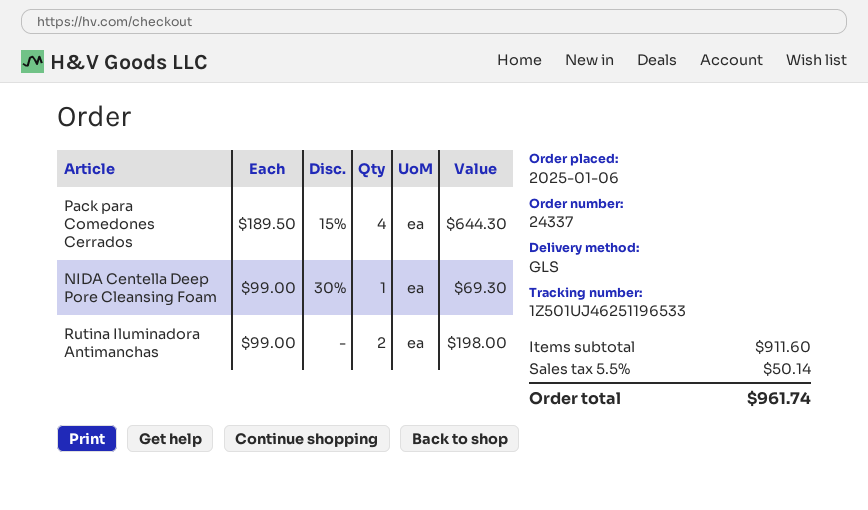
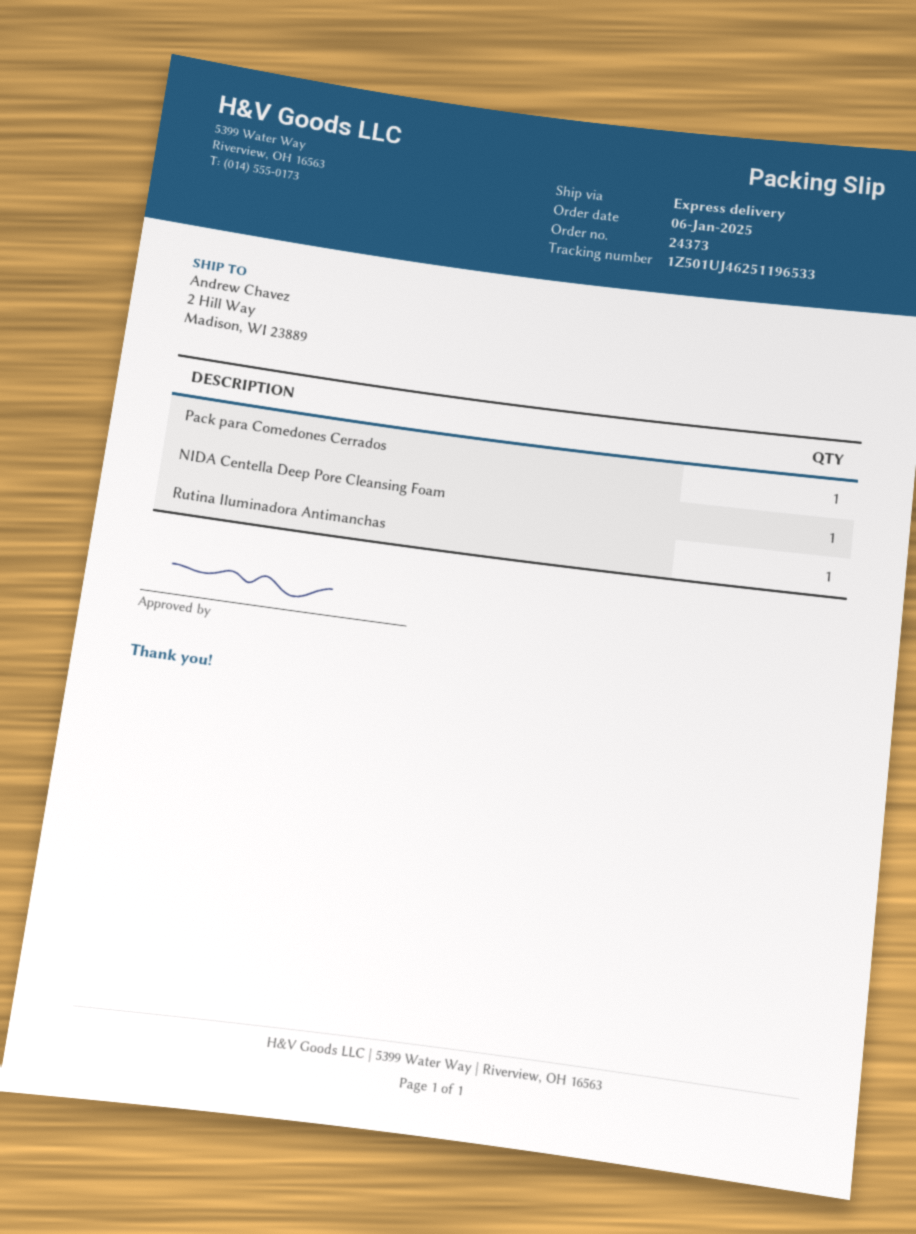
order number: 24337 -> 24373
shipping method: GLS -> express
Pack para Comedones Cerrados: 4 -> 1
Rutina Iluminadora Antimanchas: 2 -> 1

